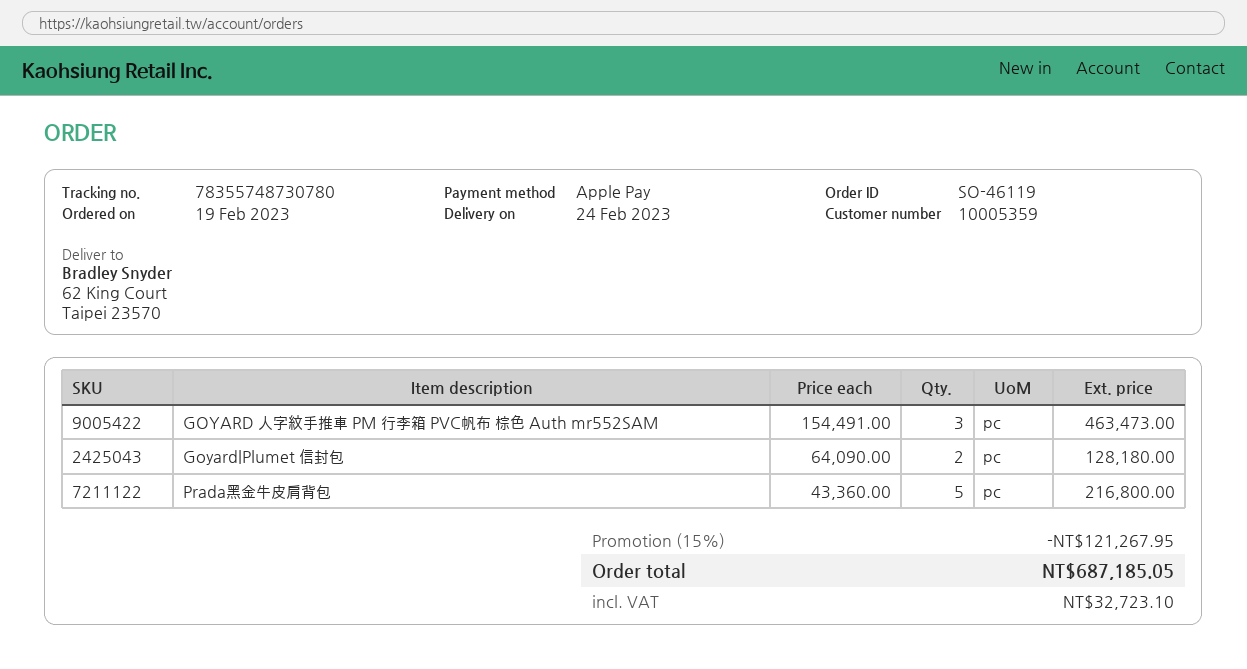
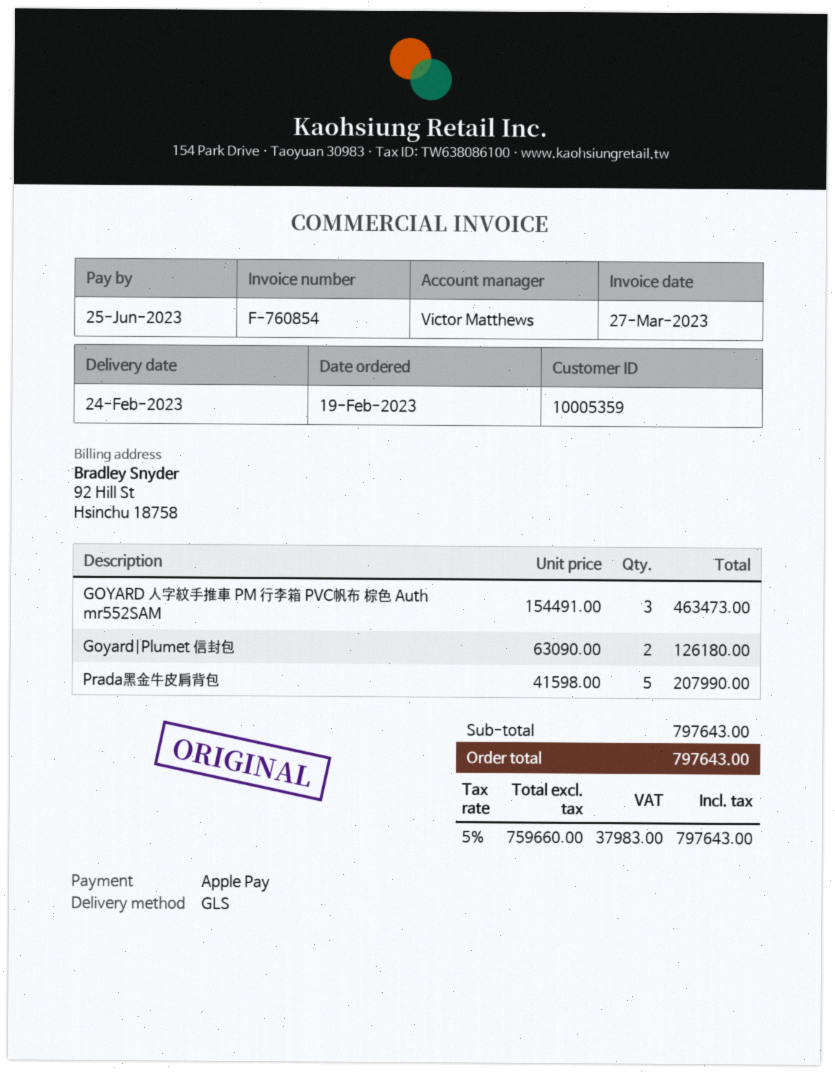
Goyard|Plumet 信封包: 2 x 64090.00 = 128180.00 -> 2 x 63090.00 = 126180.00
Prada黑金牛皮肩背包: 5 x 43360.00 = 216800.00 -> 5 x 41598.00 = 207990.00
discount: 15% = 121267.95 -> none
tax: 32723.10 -> 37983.00
total: 687185.05 -> 797643.00

